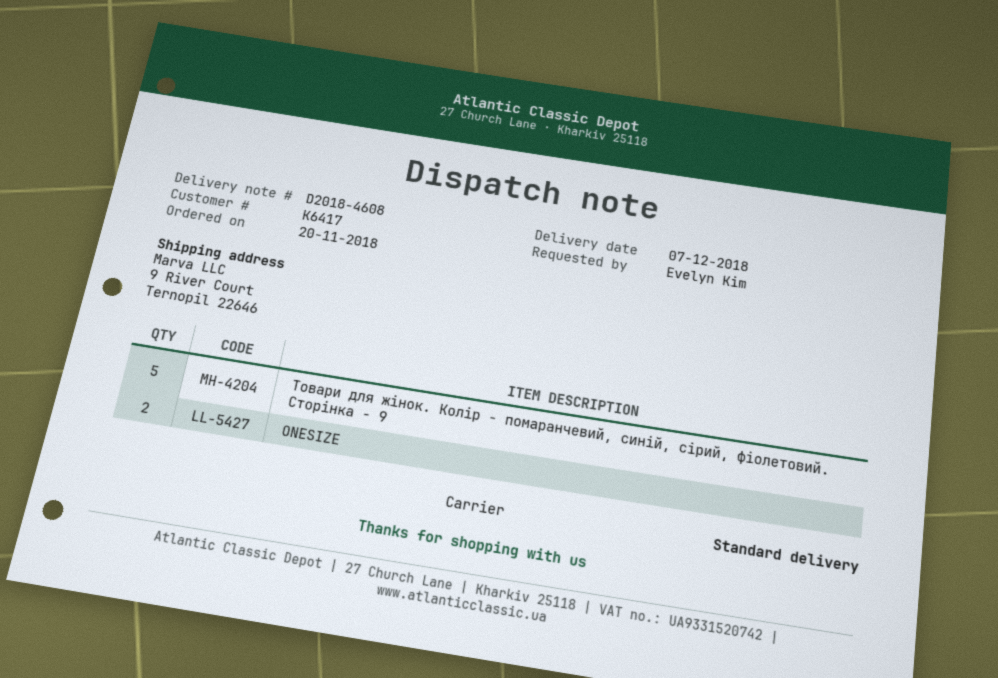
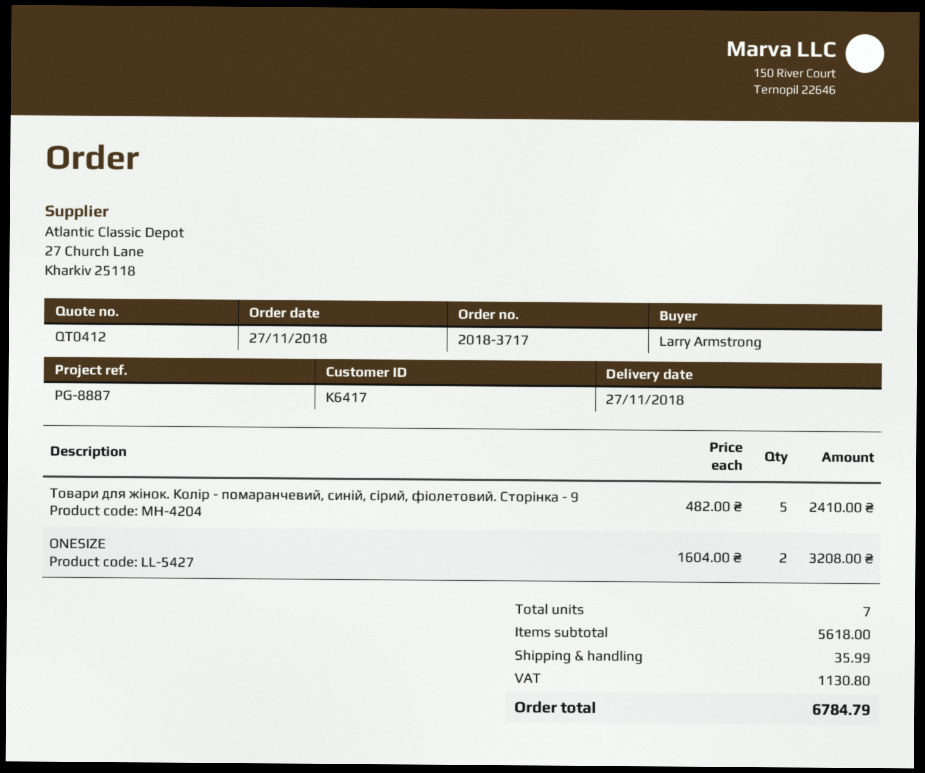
order date: 2018-11-20 -> 2018-11-27
delivery date: 2018-12-07 -> 2018-11-27
ordered by: Evelyn Kim -> Larry Armstrong

